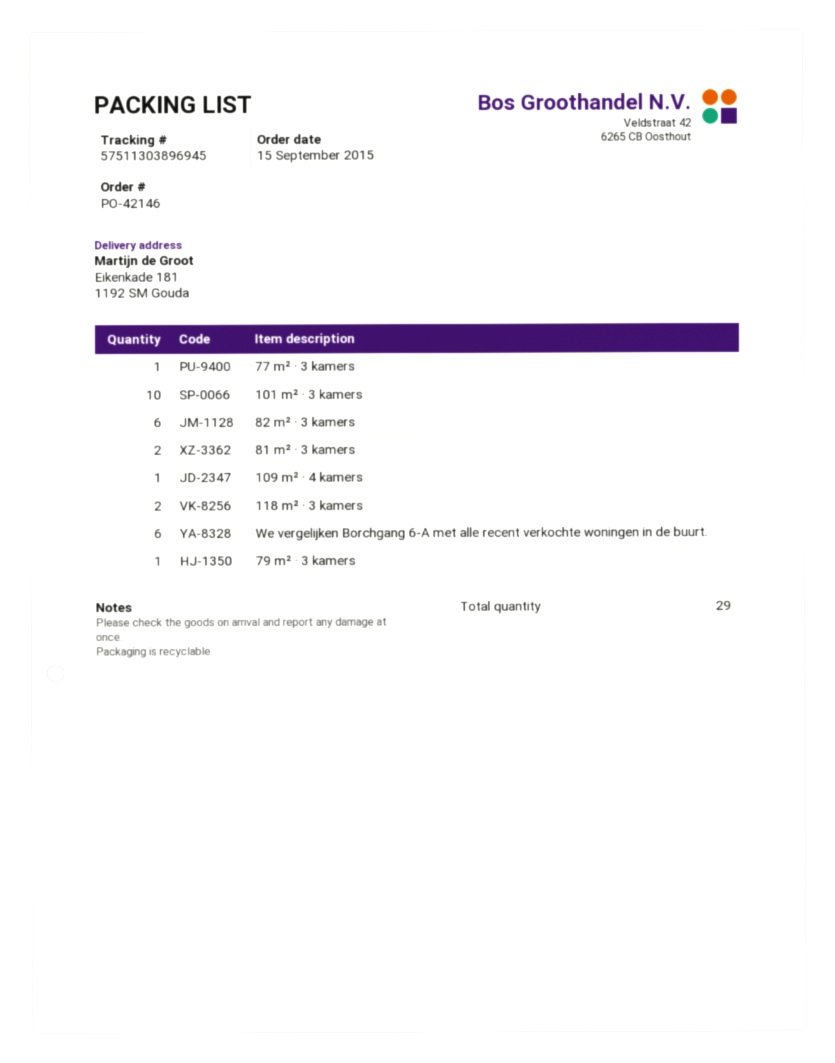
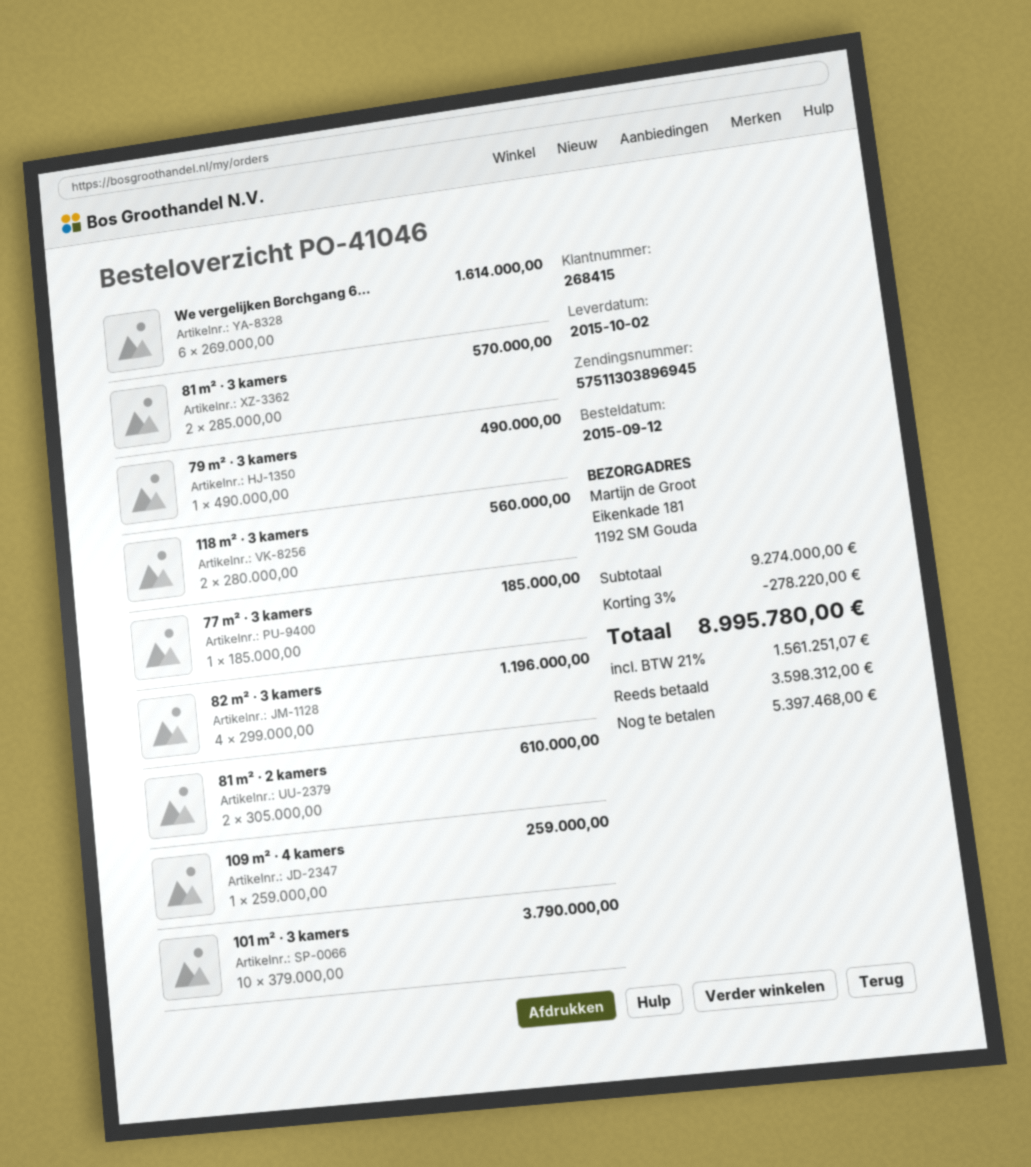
order number: PO-42146 -> PO-41046
order date: 2015-09-15 -> 2015-09-12
82 m² · 3 kamers: 6 -> 4
81 m² · 2 kamers: none -> 2

